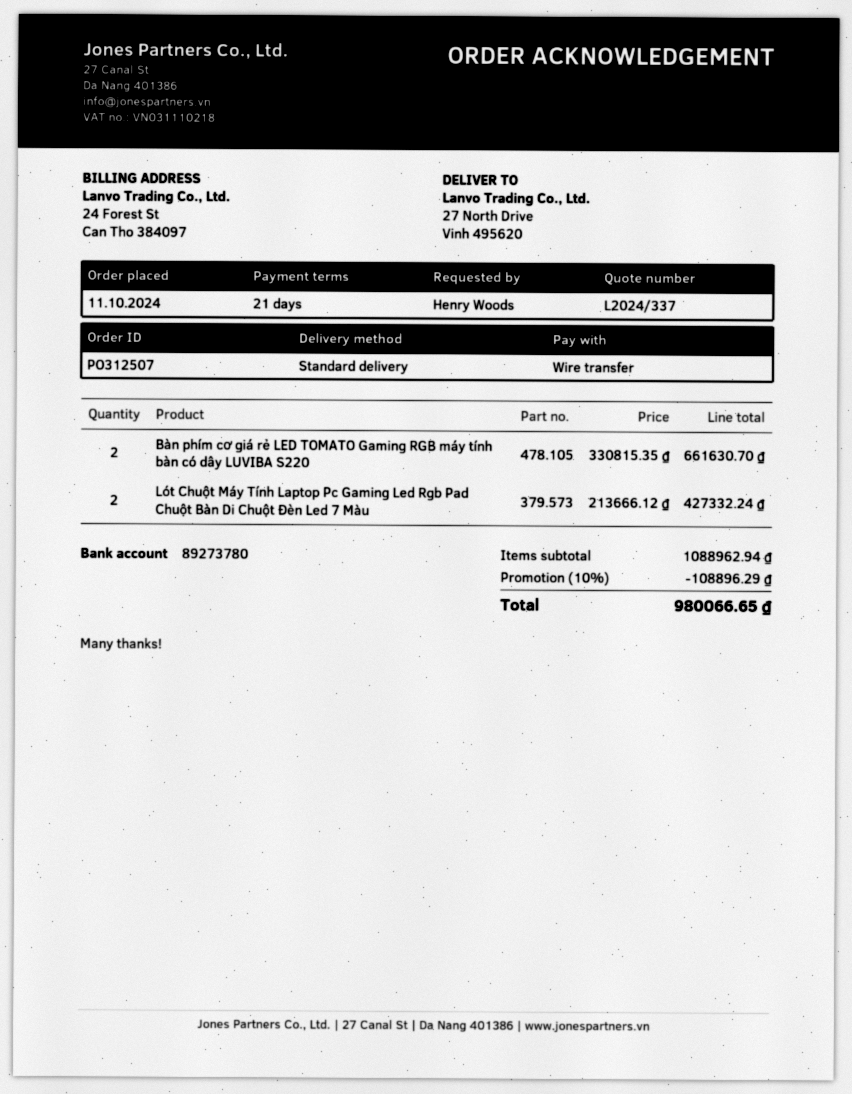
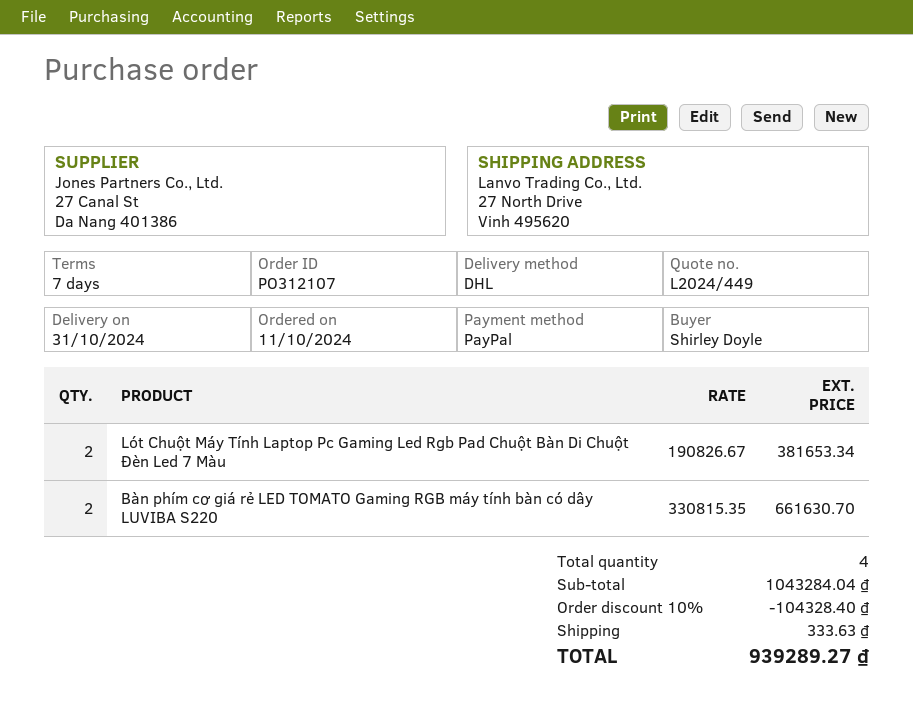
quote number: L2024/337 -> L2024/449
order number: PO312507 -> PO312107
payment terms: 21 days -> 7 days
ordered by: Henry Woods -> Shirley Doyle
payment method: bank transfer -> PayPal
shipping method: standard -> DHL
Lót Chuột Máy Tính Laptop Pc Gaming Led Rgb Pad Chuột Bàn Di Chuột Đèn Led 7 Màu: 2 x 213666.12 = 427332.24 -> 2 x 190826.67 = 381653.34
subtotal: 1088962.94 -> 1043284.04
discount: 10% = 108896.29 -> 10% = 104328.40
shipping: none -> 333.63
total: 980066.65 -> 939289.27

